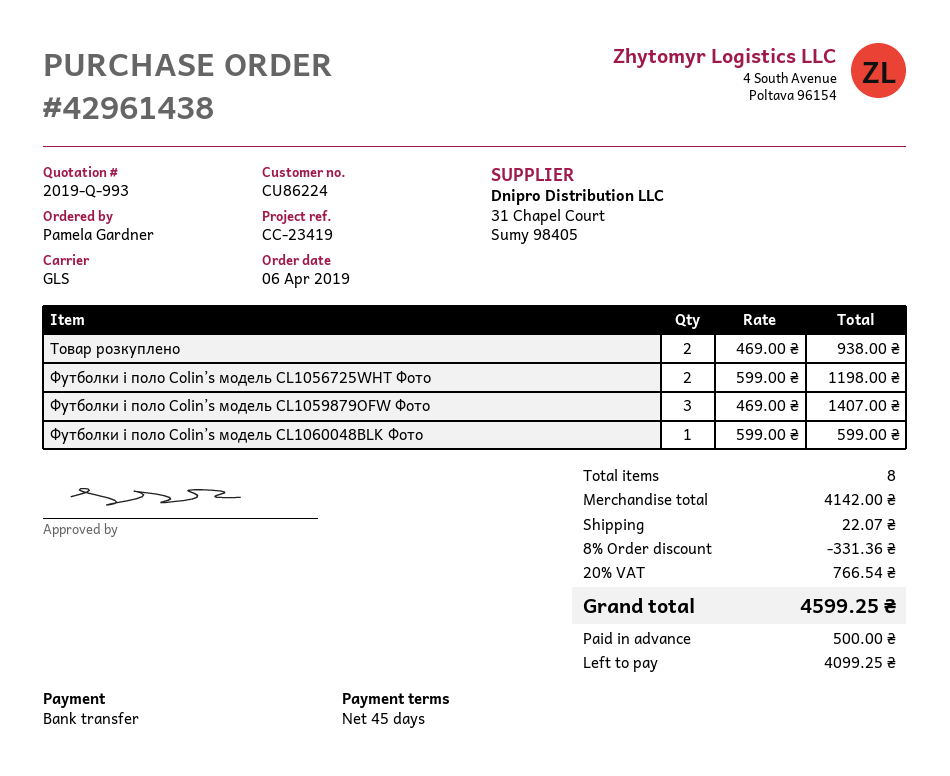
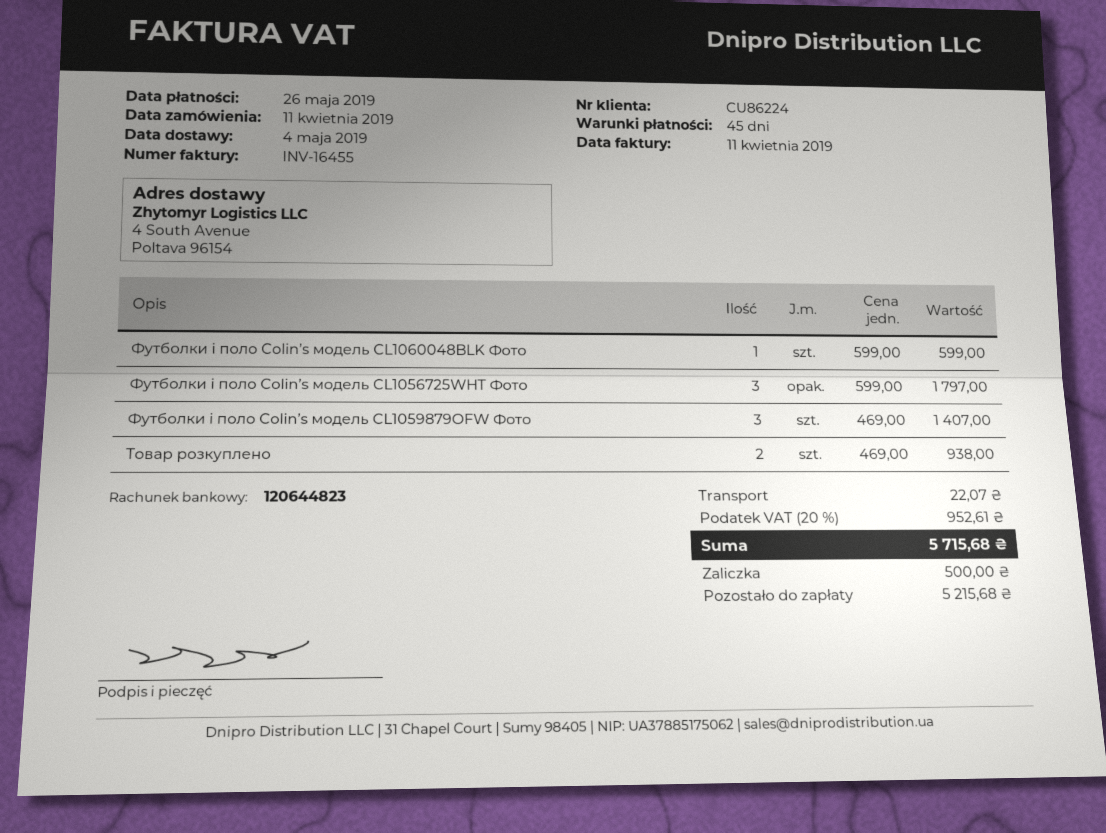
order date: 2019-04-06 -> 2019-04-11
Футболки і поло Colin’s модель CL1056725WHT Фото: 2 x 599.00 = 1198.00 -> 3 x 599.00 = 1797.00
discount: 8% = 331.36 -> none
tax: 20% = 766.54 -> 20% = 952.61
total: 4599.25 -> 5715.68
balance: 4099.25 -> 5215.68

